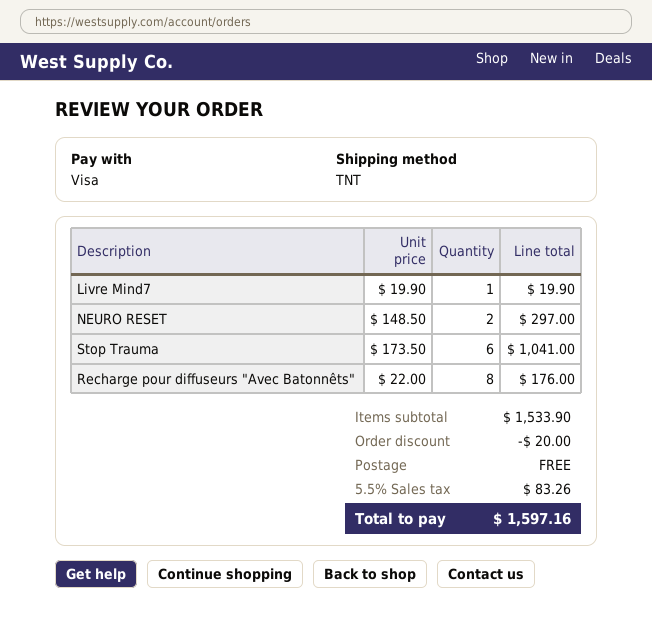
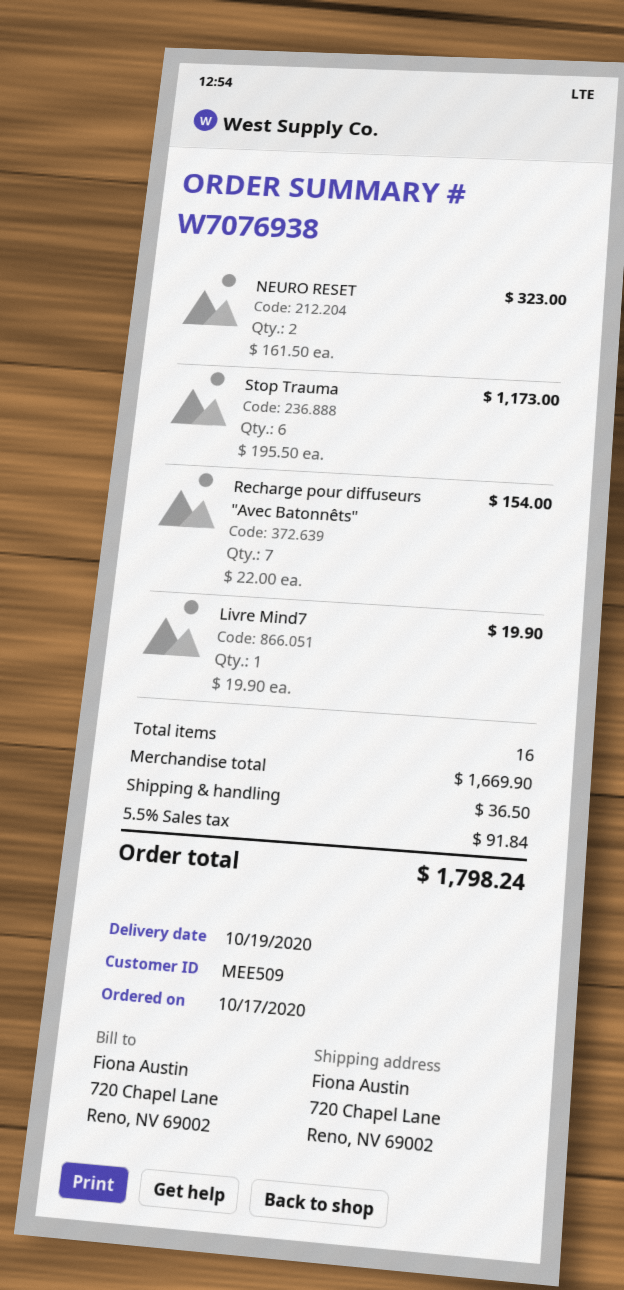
NEURO RESET: 2 x 148.50 = 297.00 -> 2 x 161.50 = 323.00
Stop Trauma: 6 x 173.50 = 1041.00 -> 6 x 195.50 = 1173.00
Recharge pour diffuseurs "Avec Batonnêts": 8 x 22.00 = 176.00 -> 7 x 22.00 = 154.00
subtotal: 1533.90 -> 1669.90
discount: 20.00 -> none
shipping: 0.00 -> 36.50
tax: 5.5% = 83.26 -> 5.5% = 91.84
total: 1597.16 -> 1798.24

